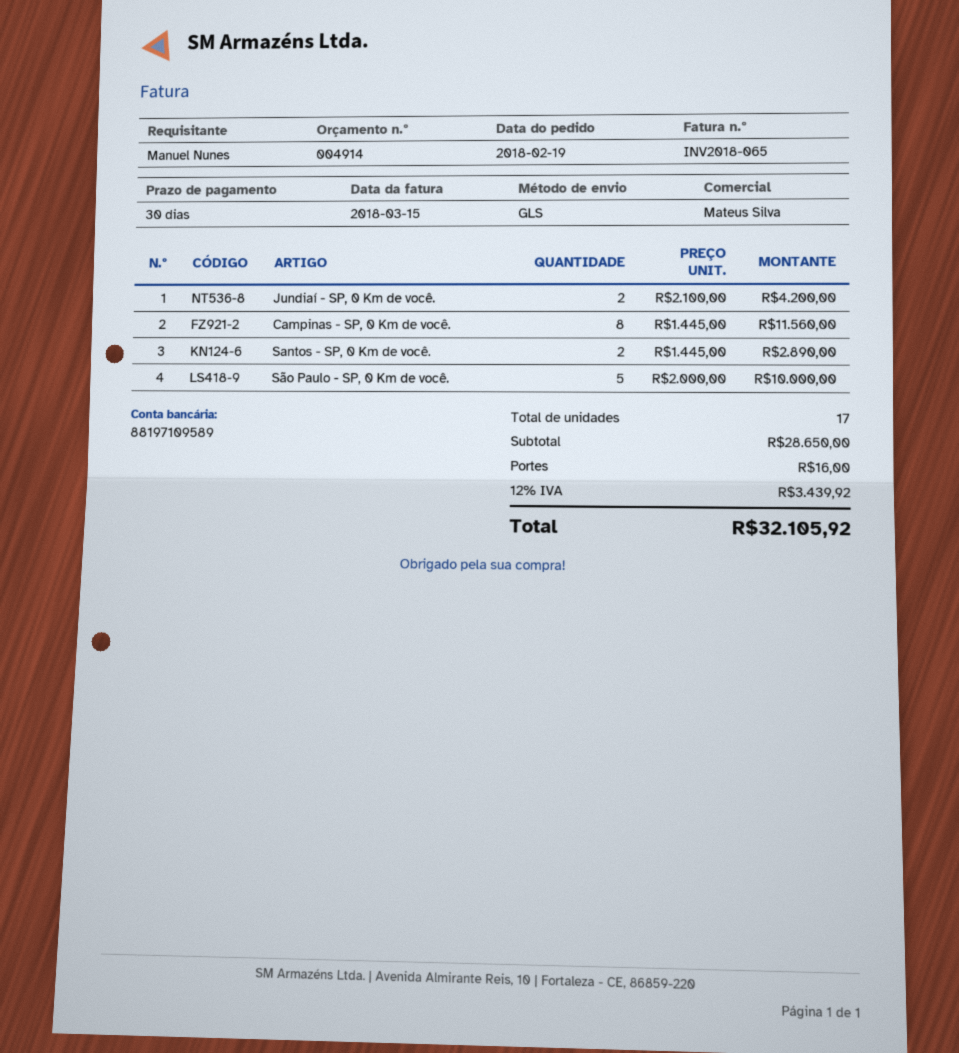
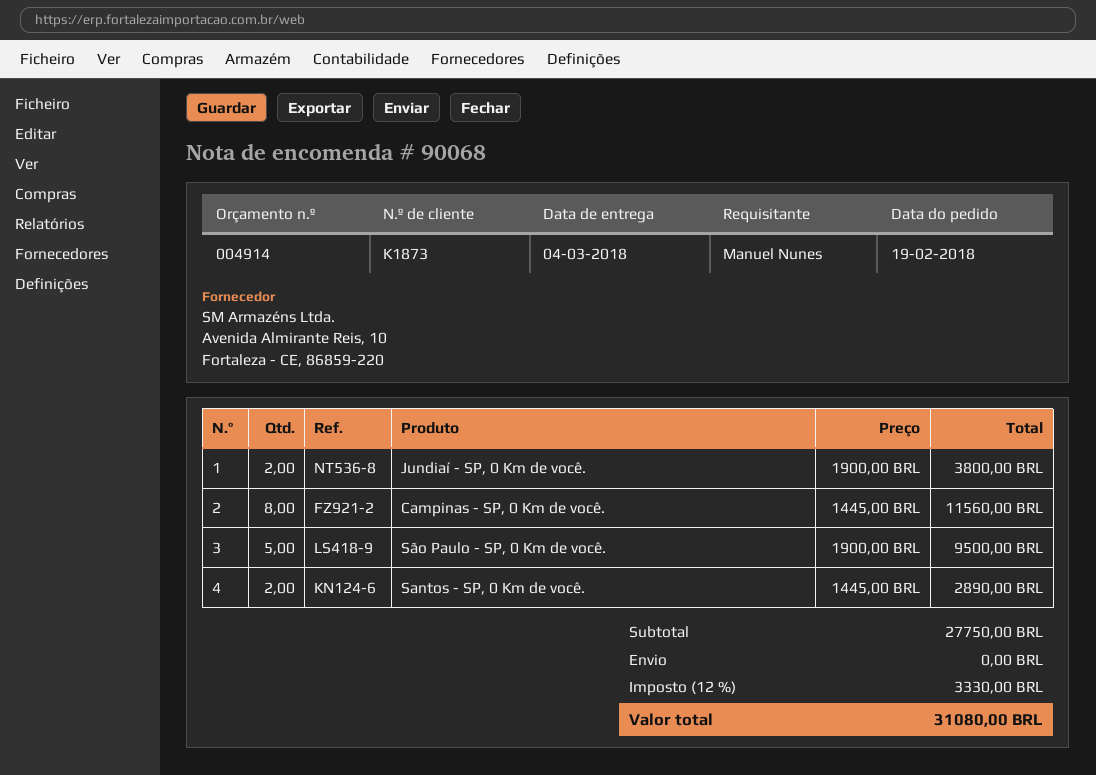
Jundiaí - SP, 0 Km de você.: 2 x 2100.00 = 4200.00 -> 2 x 1900.00 = 3800.00
São Paulo - SP, 0 Km de você.: 5 x 2000.00 = 10000.00 -> 5 x 1900.00 = 9500.00
subtotal: 28650.00 -> 27750.00
shipping: 16.00 -> 0.00
tax: 12% = 3439.92 -> 12% = 3330.00
total: 32105.92 -> 31080.00

